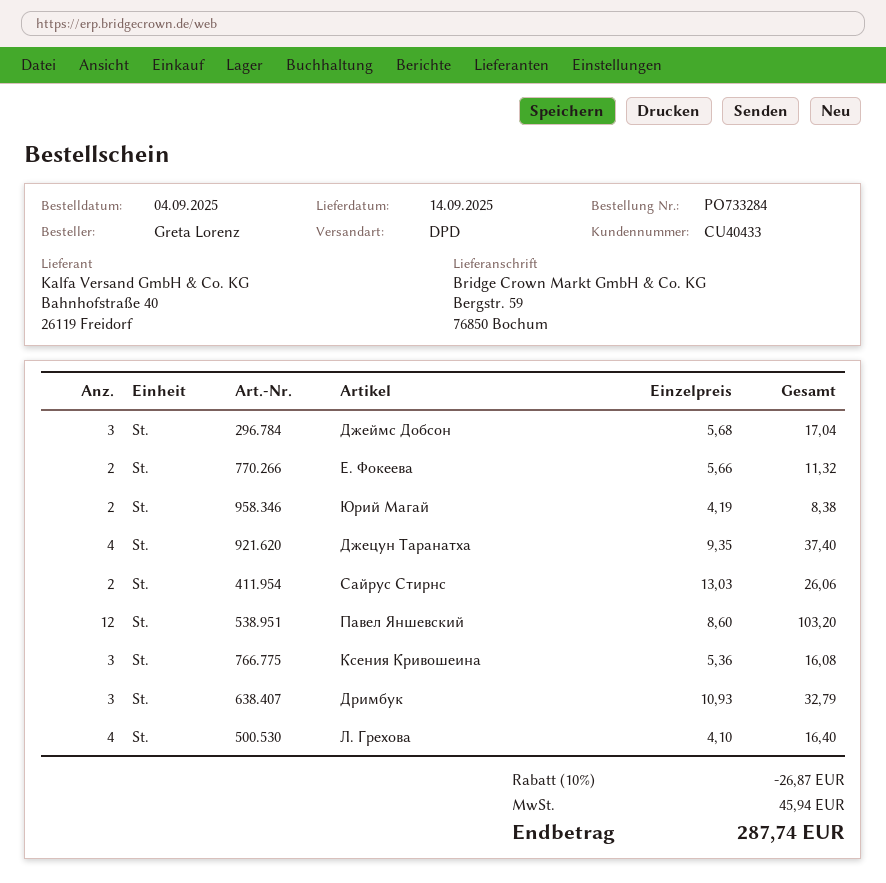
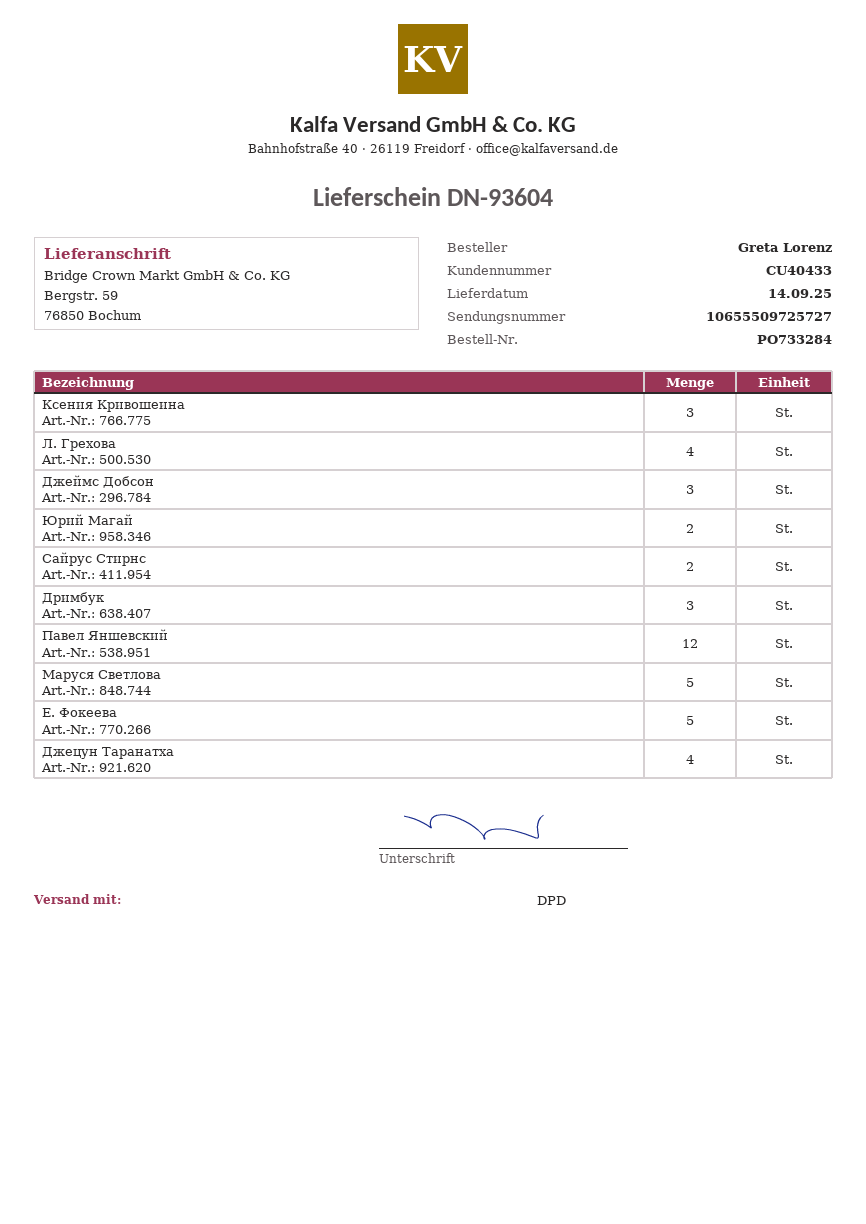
Е. Фокеева: 2 -> 5
Маруся Светлова: none -> 5

